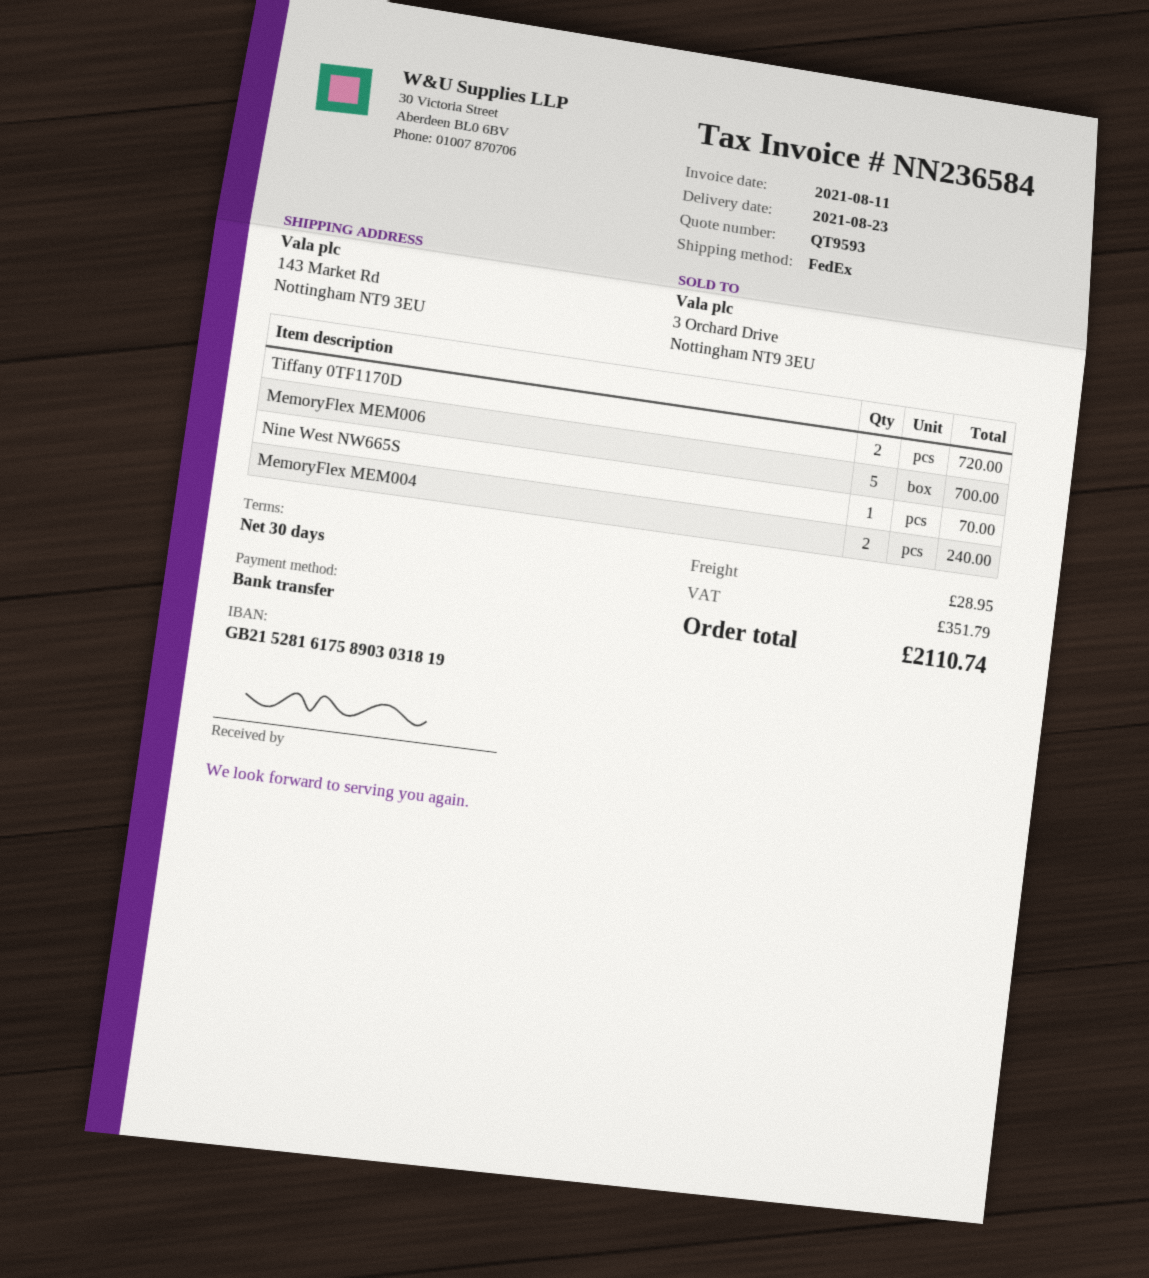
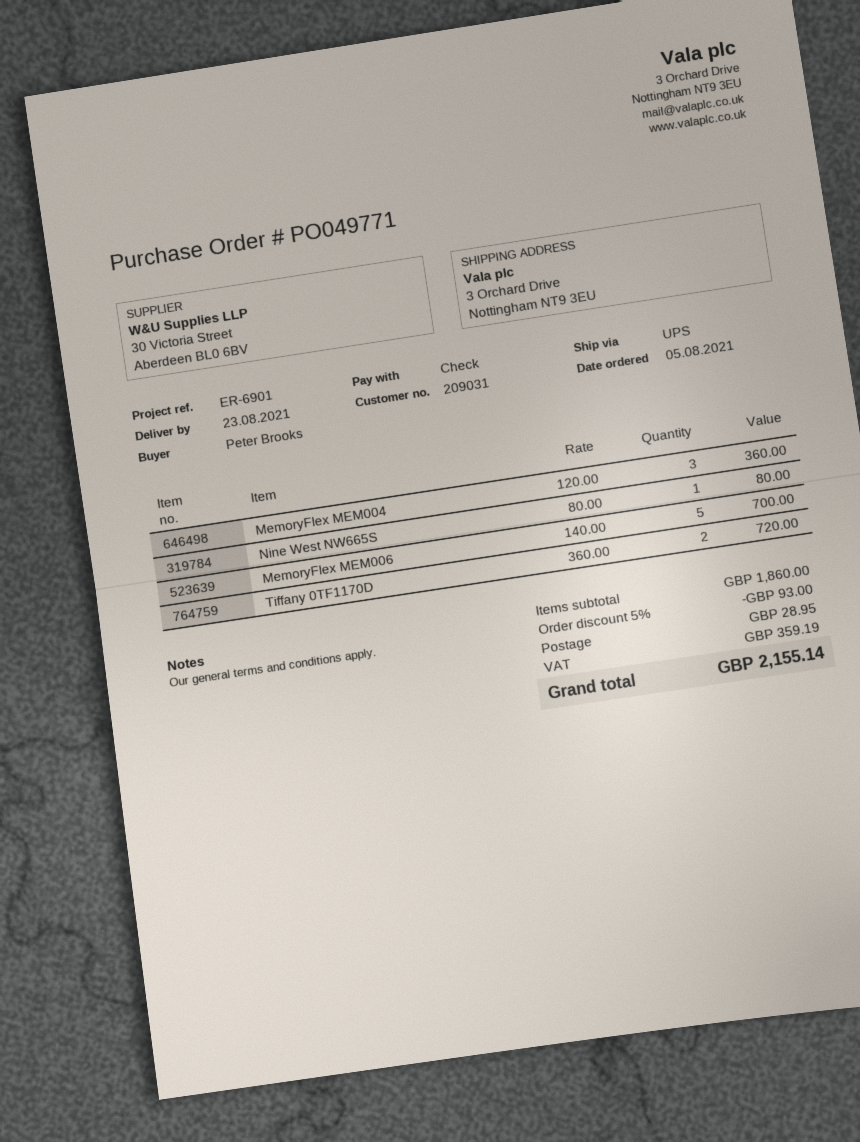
payment method: bank transfer -> cheque
shipping method: FedEx -> UPS
ship to: 143 Market Rd, Nottingham NT9 3EU -> 3 Orchard Drive, Nottingham NT9 3EU
Nine West NW665S: 1 for 70.00 -> 1 for 80.00
MemoryFlex MEM004: 2 for 240.00 -> 3 for 360.00
discount: none -> 5% = 93.00
tax: 351.79 -> 359.19
total: 2110.74 -> 2155.14

